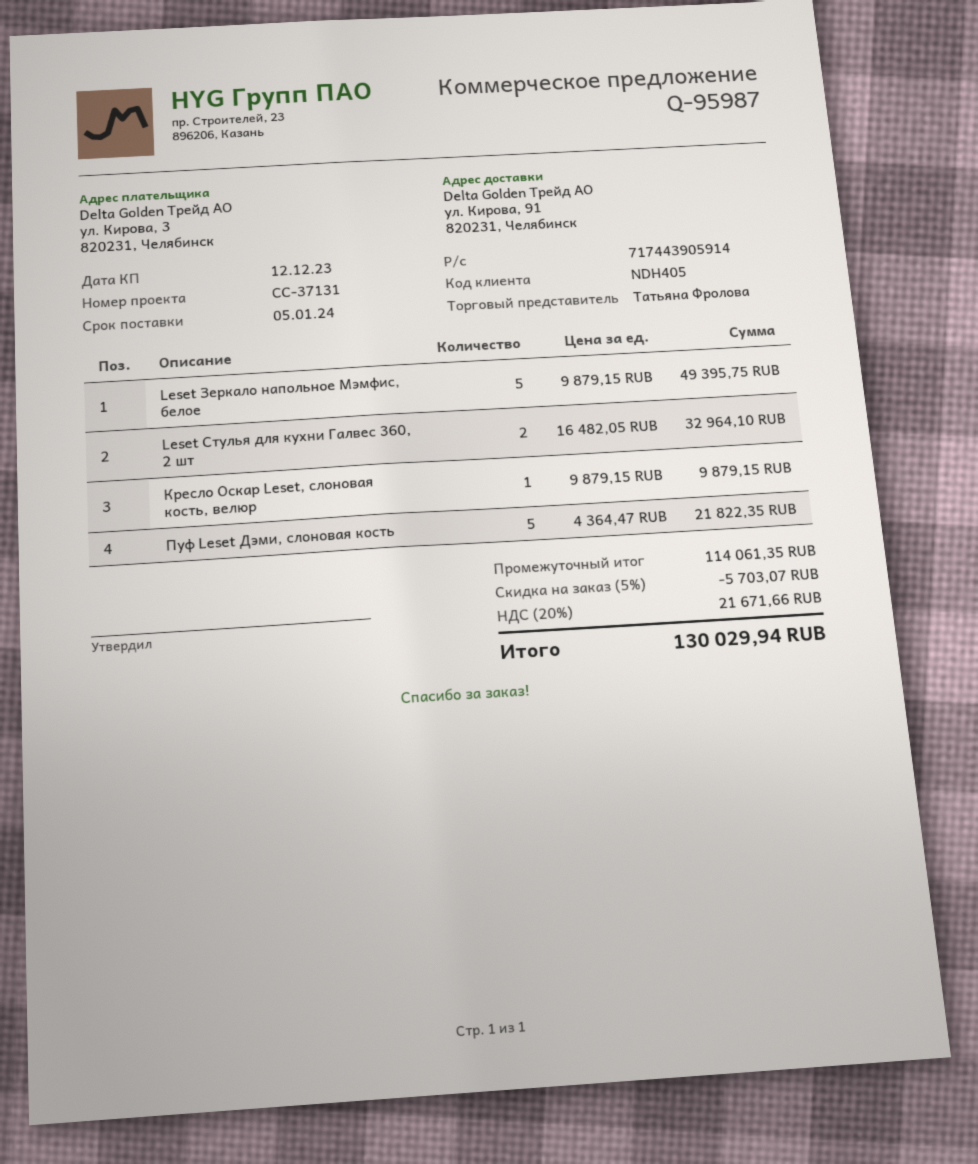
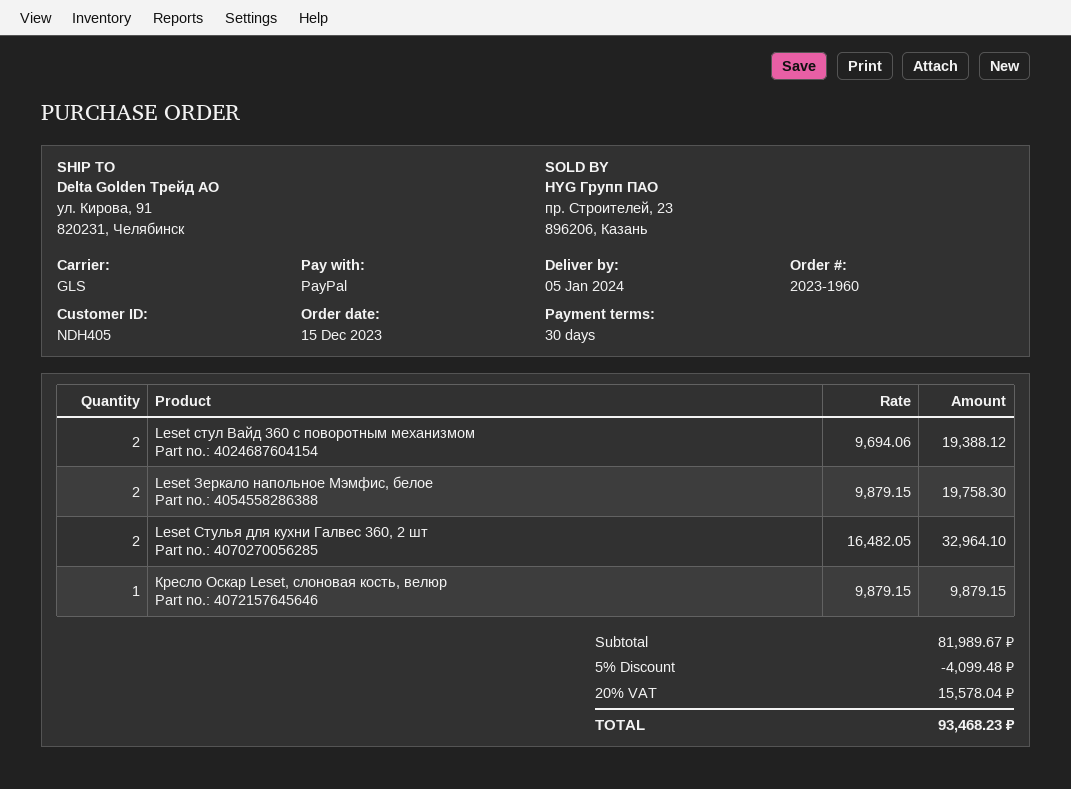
Leset Зеркало напольное Мэмфис, белое: 5 x 9879.15 = 49395.75 -> 2 x 9879.15 = 19758.30
Пуф Leset Дэми, слоновая кость: 5 x 4364.47 = 21822.35 -> none
Leset стул Вайд 360 с поворотным механизмом: none -> 2 x 9694.06 = 19388.12
subtotal: 114061.35 -> 81989.67
discount: 5% = 5703.07 -> 5% = 4099.48
tax: 20% = 21671.66 -> 20% = 15578.04
total: 130029.94 -> 93468.23

